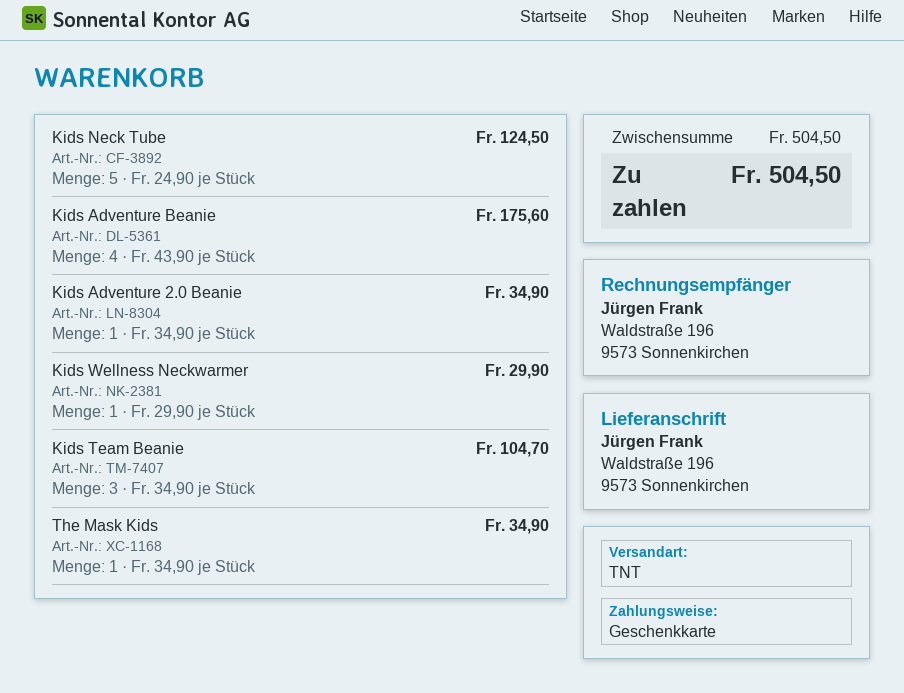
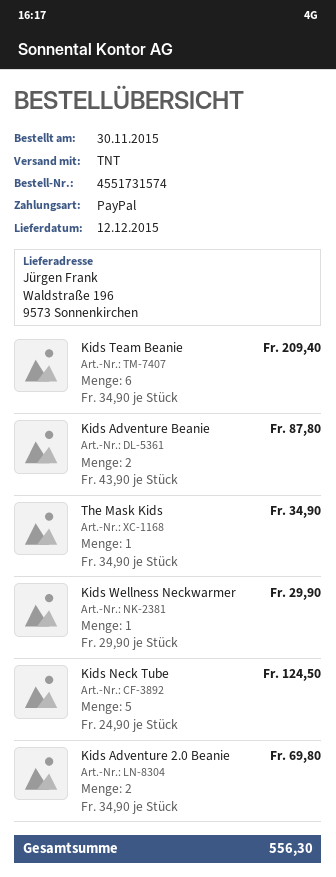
payment method: gift card -> PayPal
Kids Adventure Beanie: 4 x 43.90 = 175.60 -> 2 x 43.90 = 87.80
Kids Adventure 2.0 Beanie: 1 x 34.90 = 34.90 -> 2 x 34.90 = 69.80
Kids Team Beanie: 3 x 34.90 = 104.70 -> 6 x 34.90 = 209.40
total: 504.50 -> 556.30

